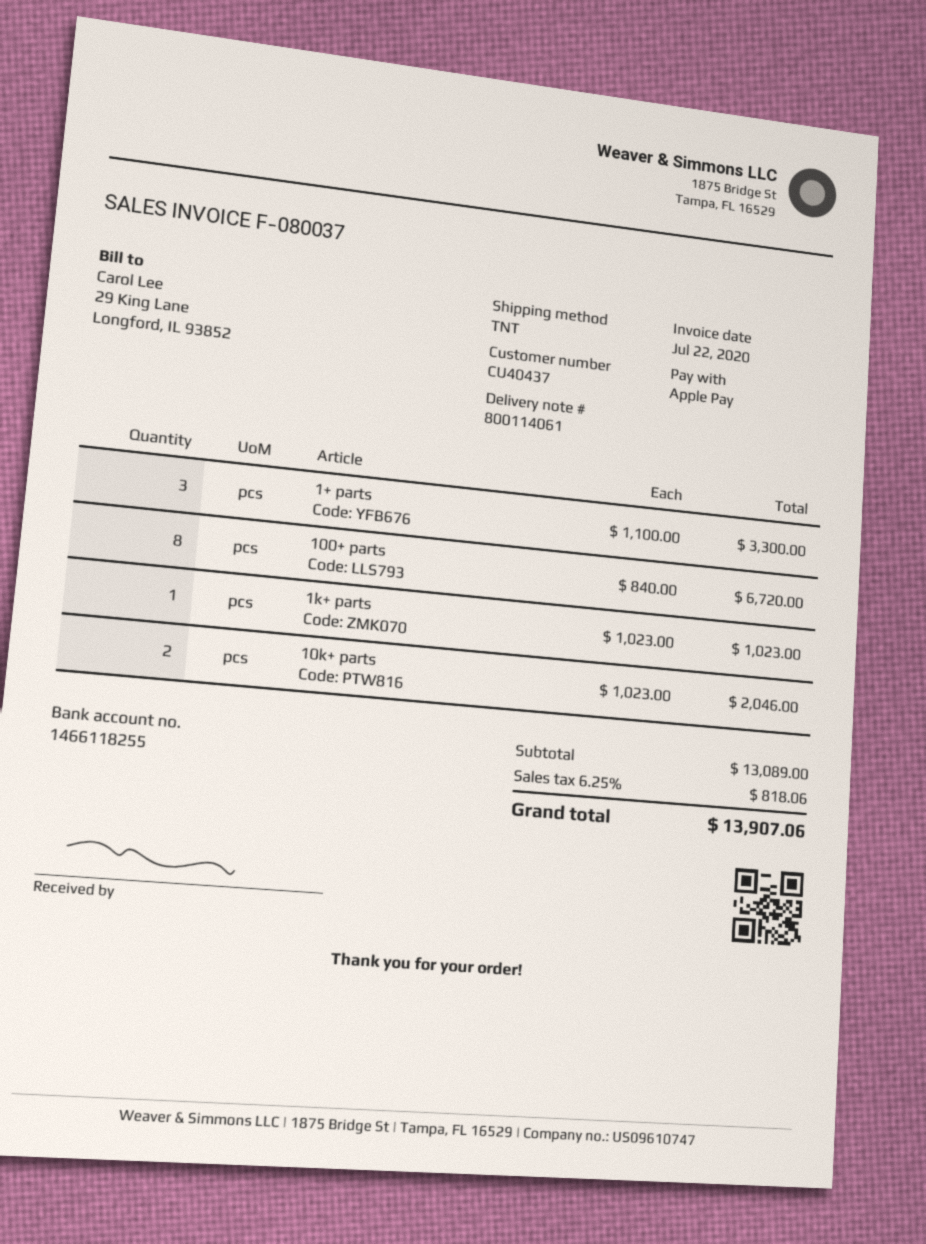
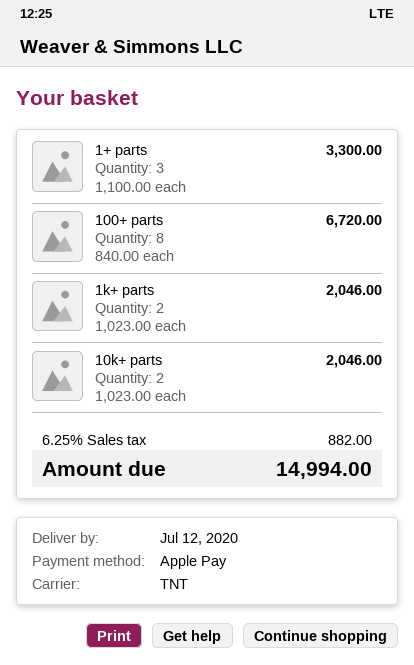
1k+ parts: 1 x 1023.00 = 1023.00 -> 2 x 1023.00 = 2046.00
tax: 6.25% = 818.06 -> 6.25% = 882.00
total: 13907.06 -> 14994.00

